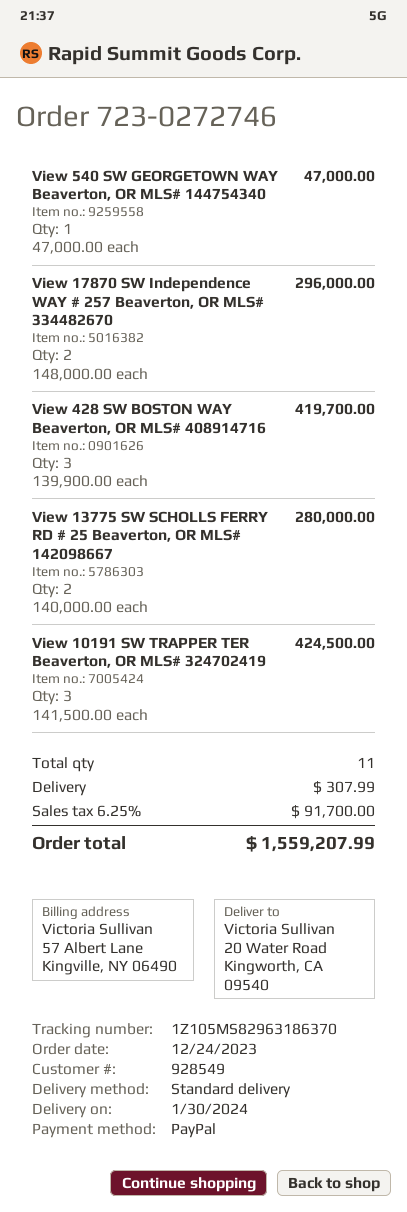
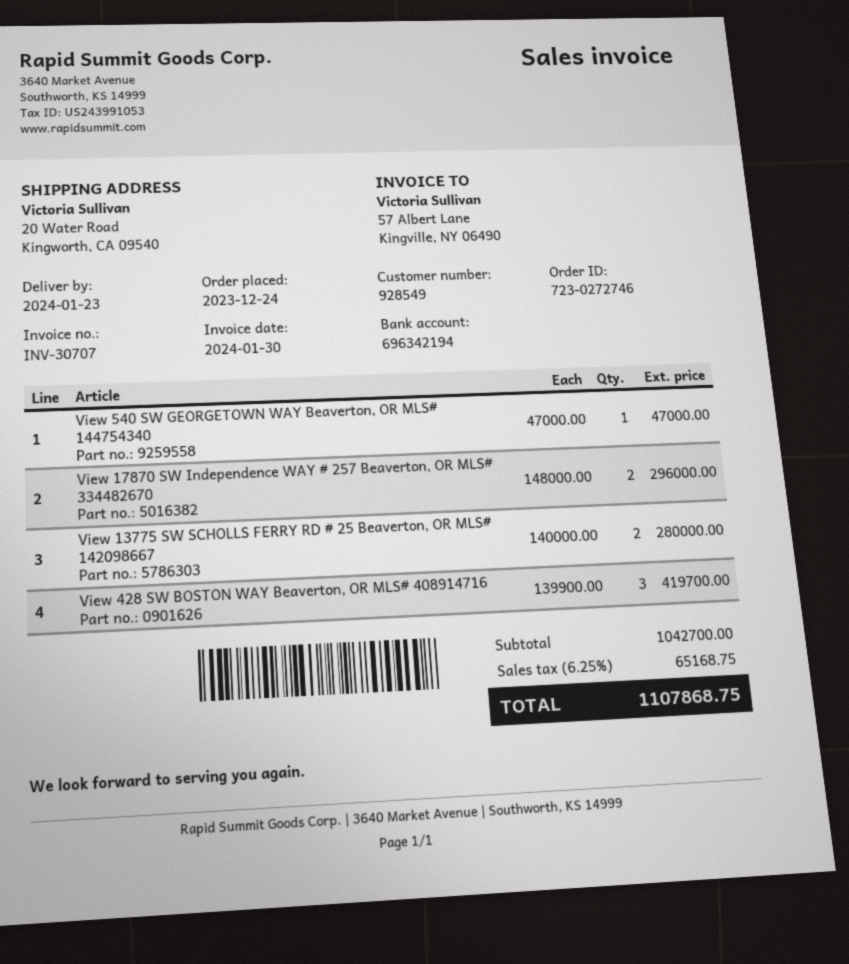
delivery date: 2024-01-30 -> 2024-01-23
View 10191 SW TRAPPER TER Beaverton, OR MLS# 324702419: 3 x 141500.00 = 424500.00 -> none
shipping: 307.99 -> none
tax: 6.25% = 91700.00 -> 6.25% = 65168.75
total: 1559207.99 -> 1107868.75

